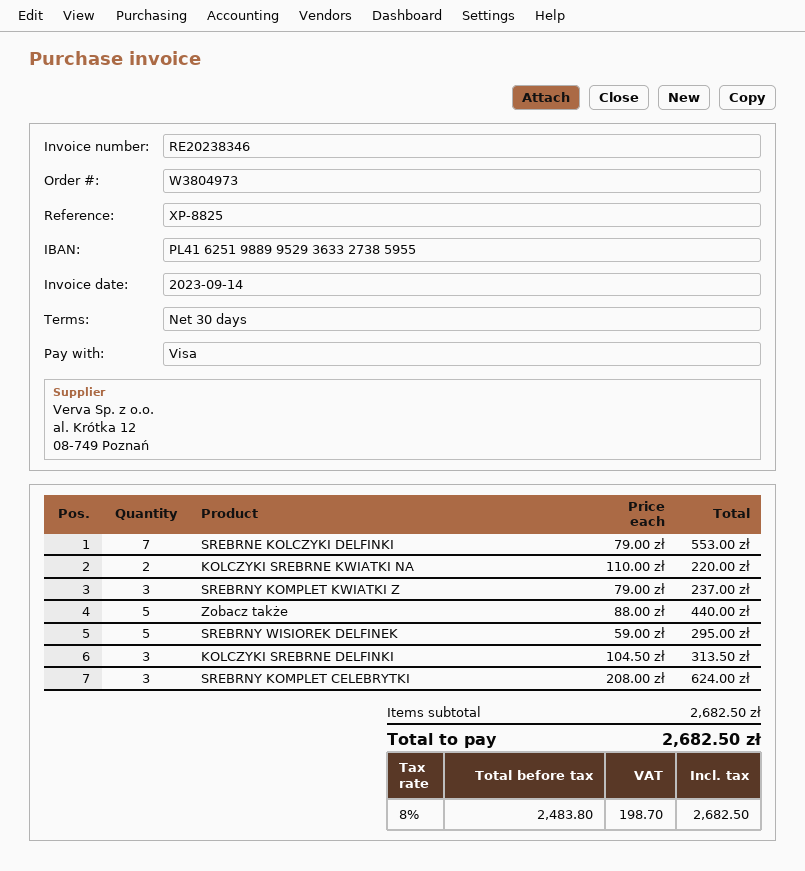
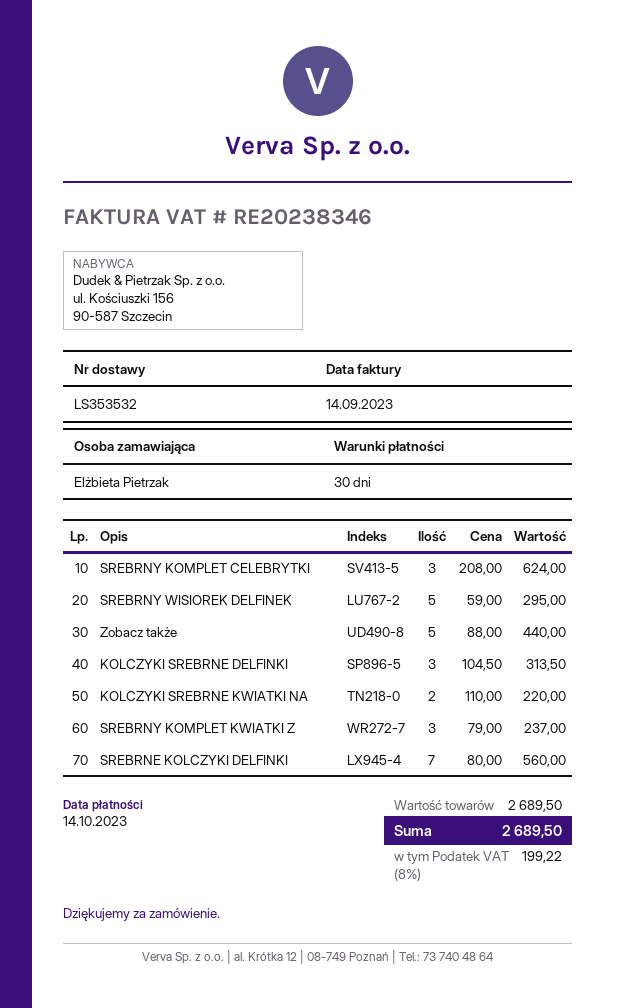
SREBRNE KOLCZYKI DELFINKI: 7 x 79.00 = 553.00 -> 7 x 80.00 = 560.00
subtotal: 2682.50 -> 2689.50
tax: 8% = 198.70 -> 8% = 199.22
total: 2682.50 -> 2689.50

